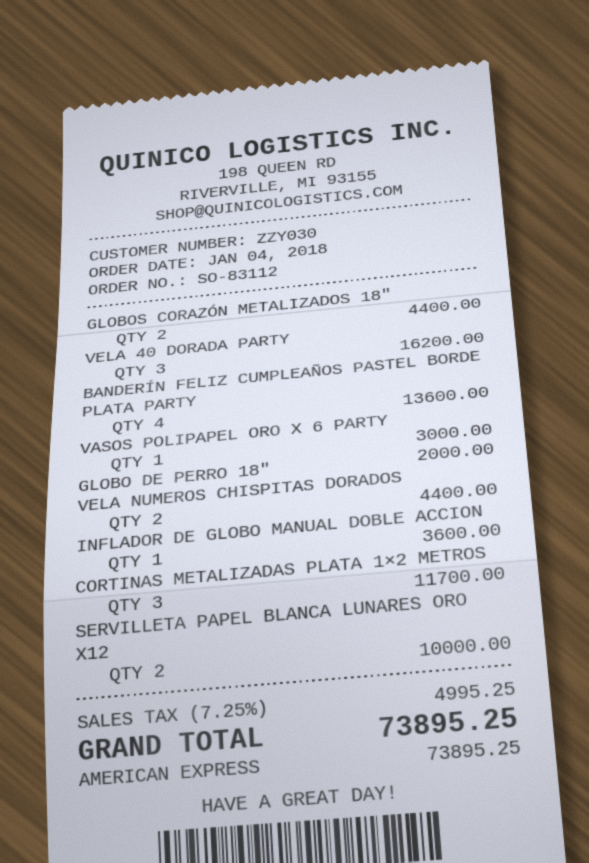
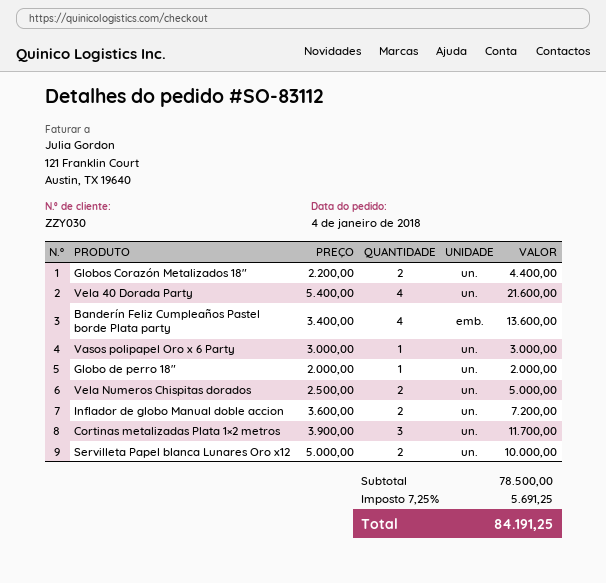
VELA 40 DORADA PARTY: 3 for 16200.00 -> 4 for 21600.00
VELA NUMEROS CHISPITAS DORADOS: 2 for 4400.00 -> 2 for 5000.00
INFLADOR DE GLOBO MANUAL DOBLE ACCION: 1 for 3600.00 -> 2 for 7200.00
tax: 7.25% = 4995.25 -> 7.25% = 5691.25
total: 73895.25 -> 84191.25

